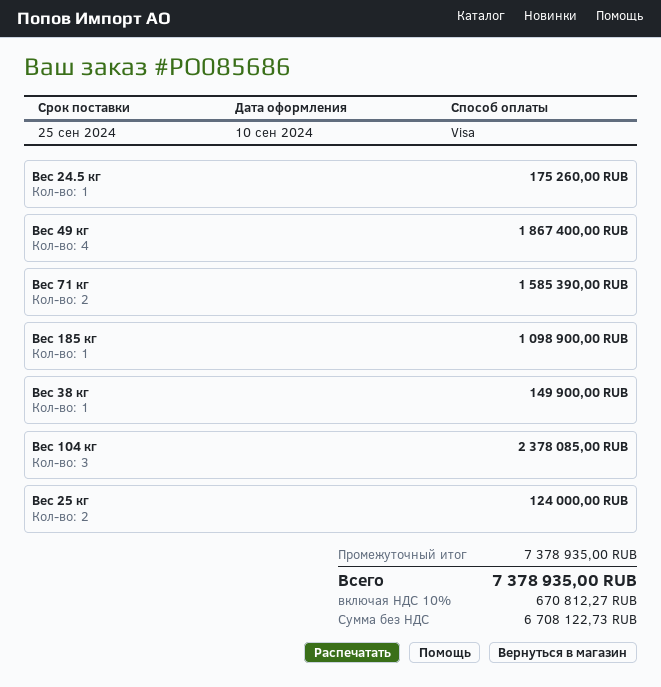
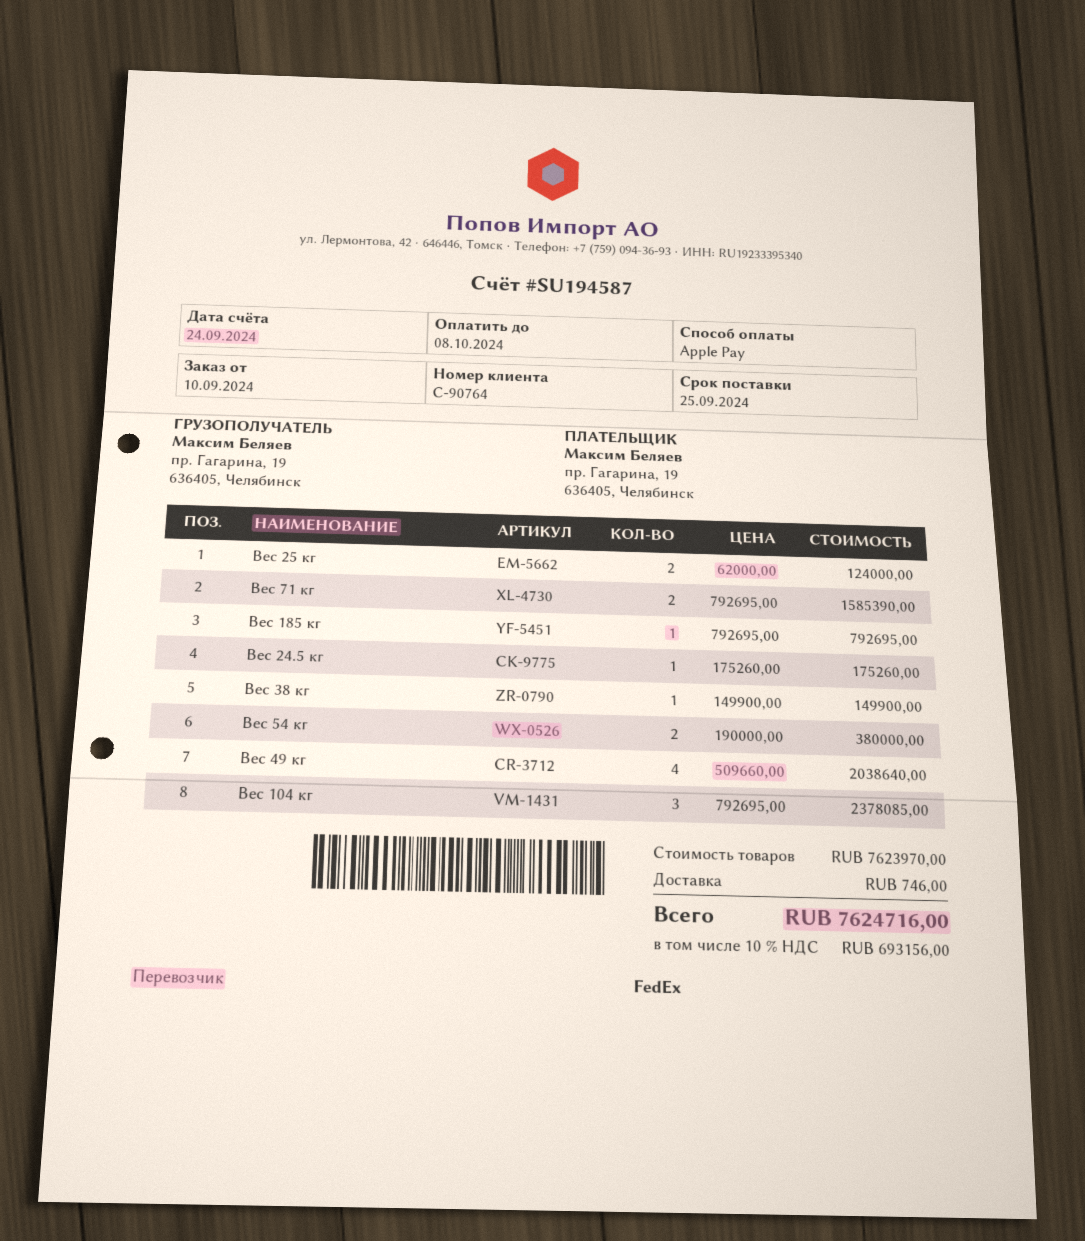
payment method: Visa -> Apple Pay
Вес 49 кг: 4 for 1867400.00 -> 4 for 2038640.00
Вес 185 кг: 1 for 1098900.00 -> 1 for 792695.00
Вес 54 кг: none -> 2 for 380000.00
subtotal: 7378935.00 -> 7623970.00
shipping: none -> 746.00
tax: 10% = 670812.27 -> 10% = 693156.00
total: 7378935.00 -> 7624716.00

